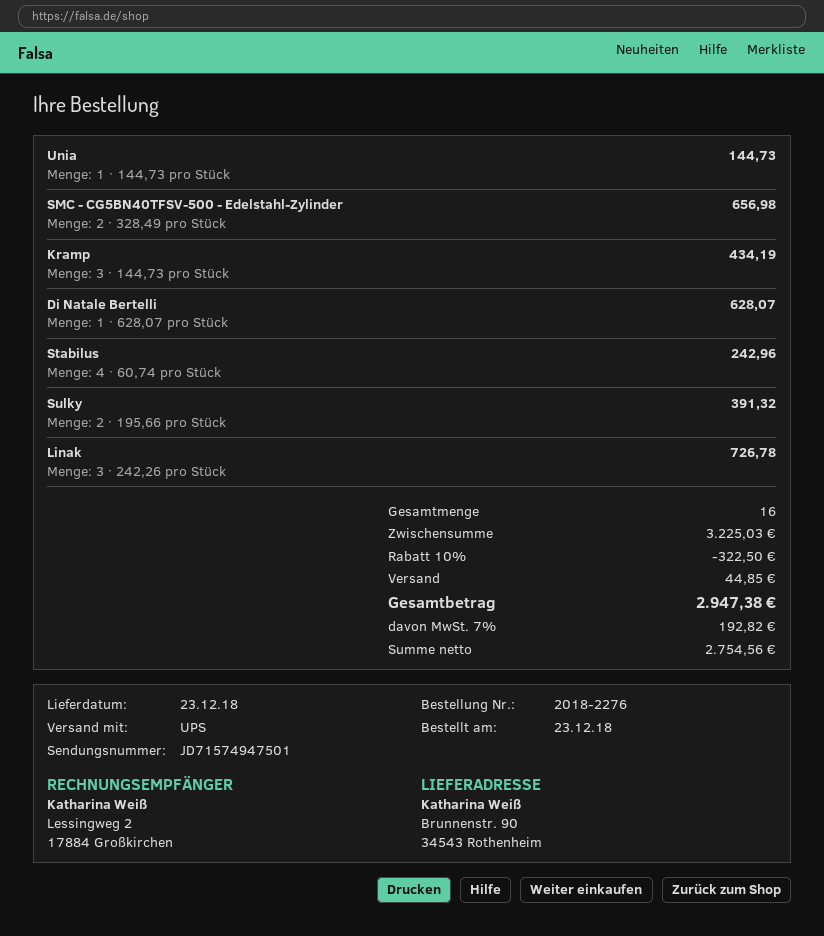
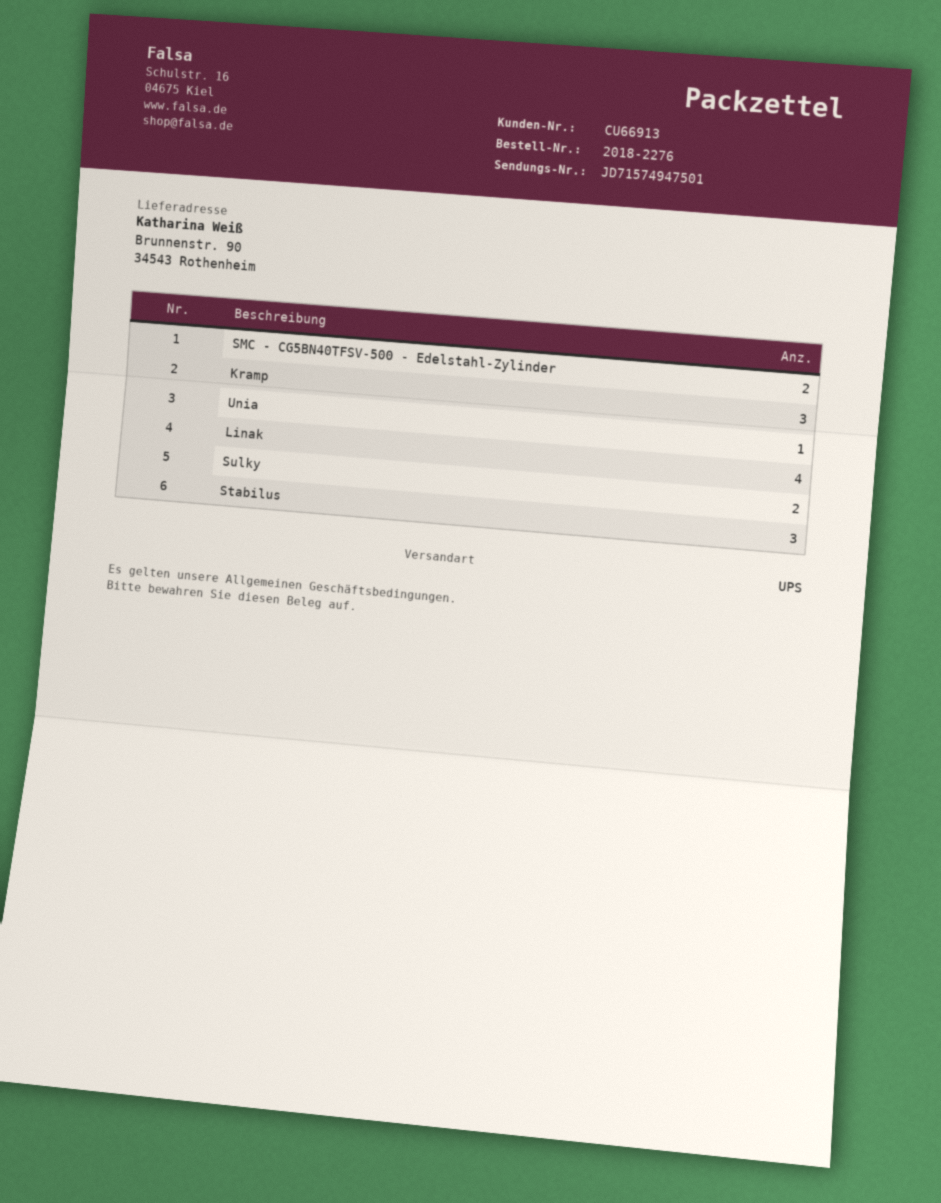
Di Natale Bertelli: 1 -> none
Stabilus: 4 -> 3
Linak: 3 -> 4

